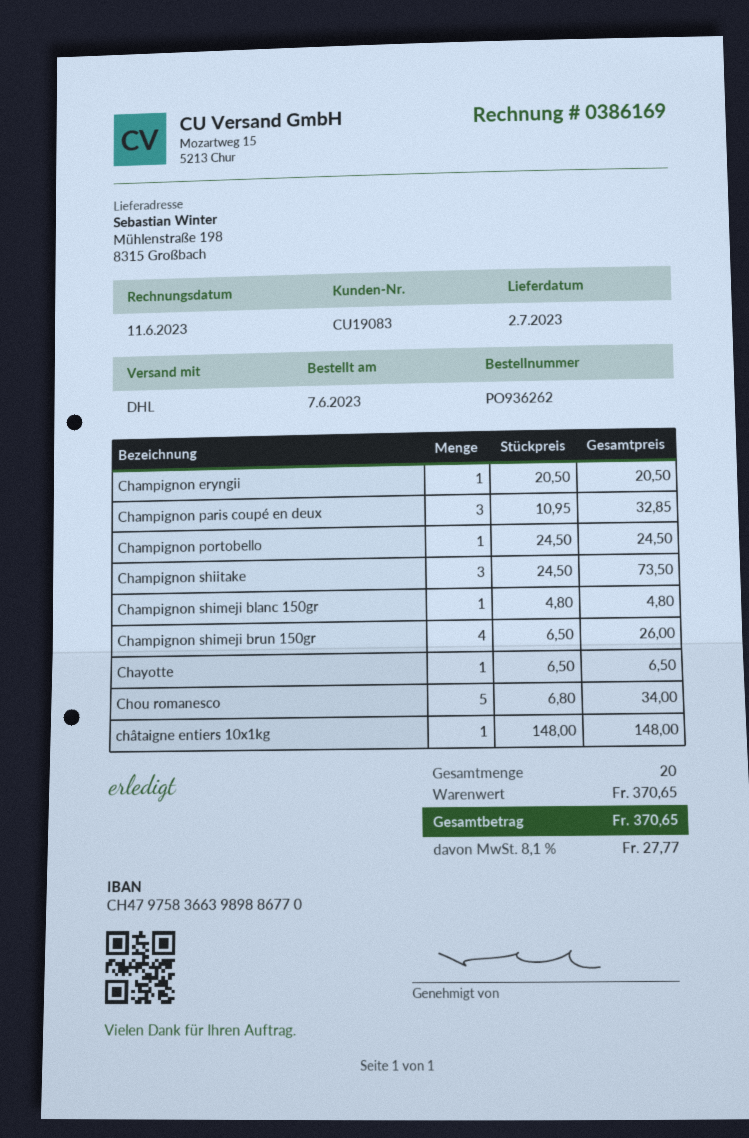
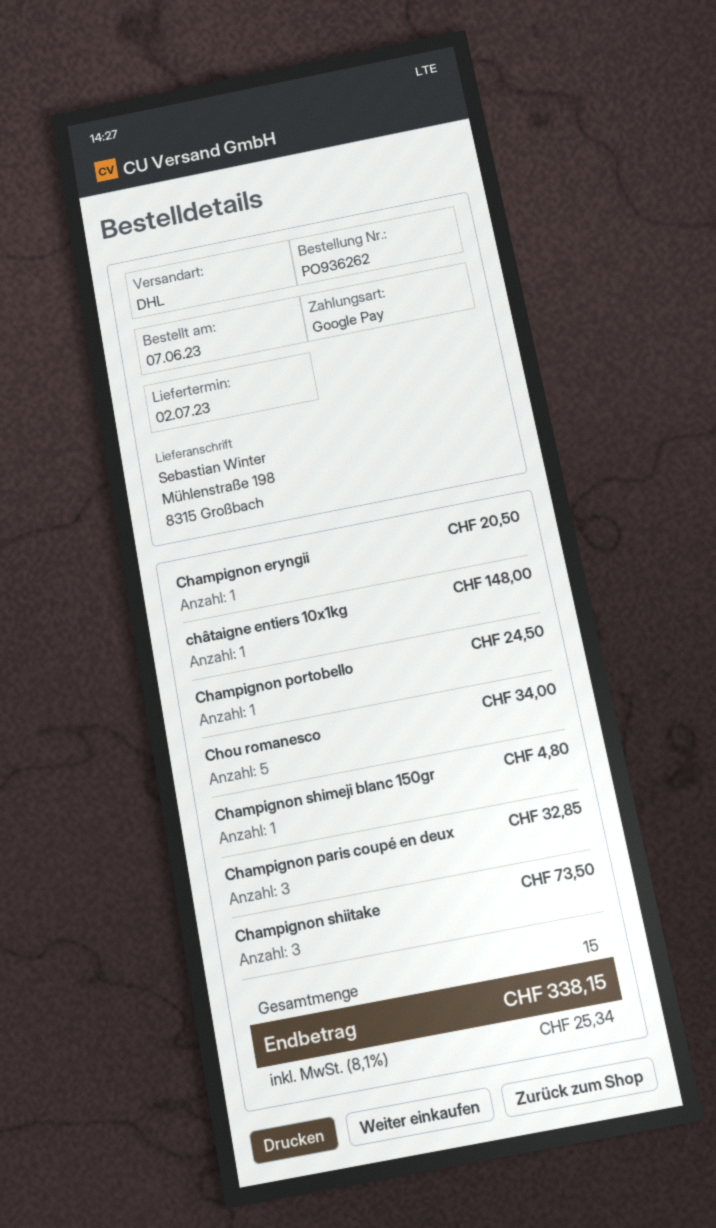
Champignon shimeji brun 150gr: 4 for 26.00 -> none
Chayotte: 1 for 6.50 -> none
total quantity: 20 -> 15
tax: 8.1% = 27.77 -> 8.1% = 25.34
total: 370.65 -> 338.15

